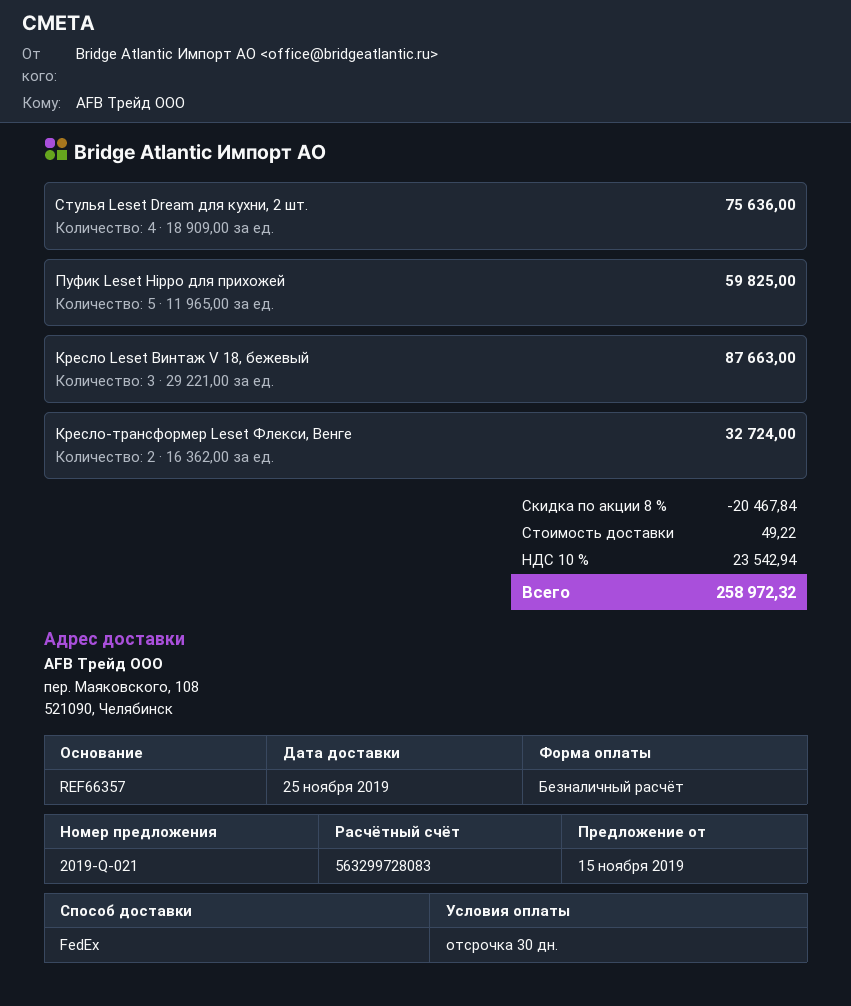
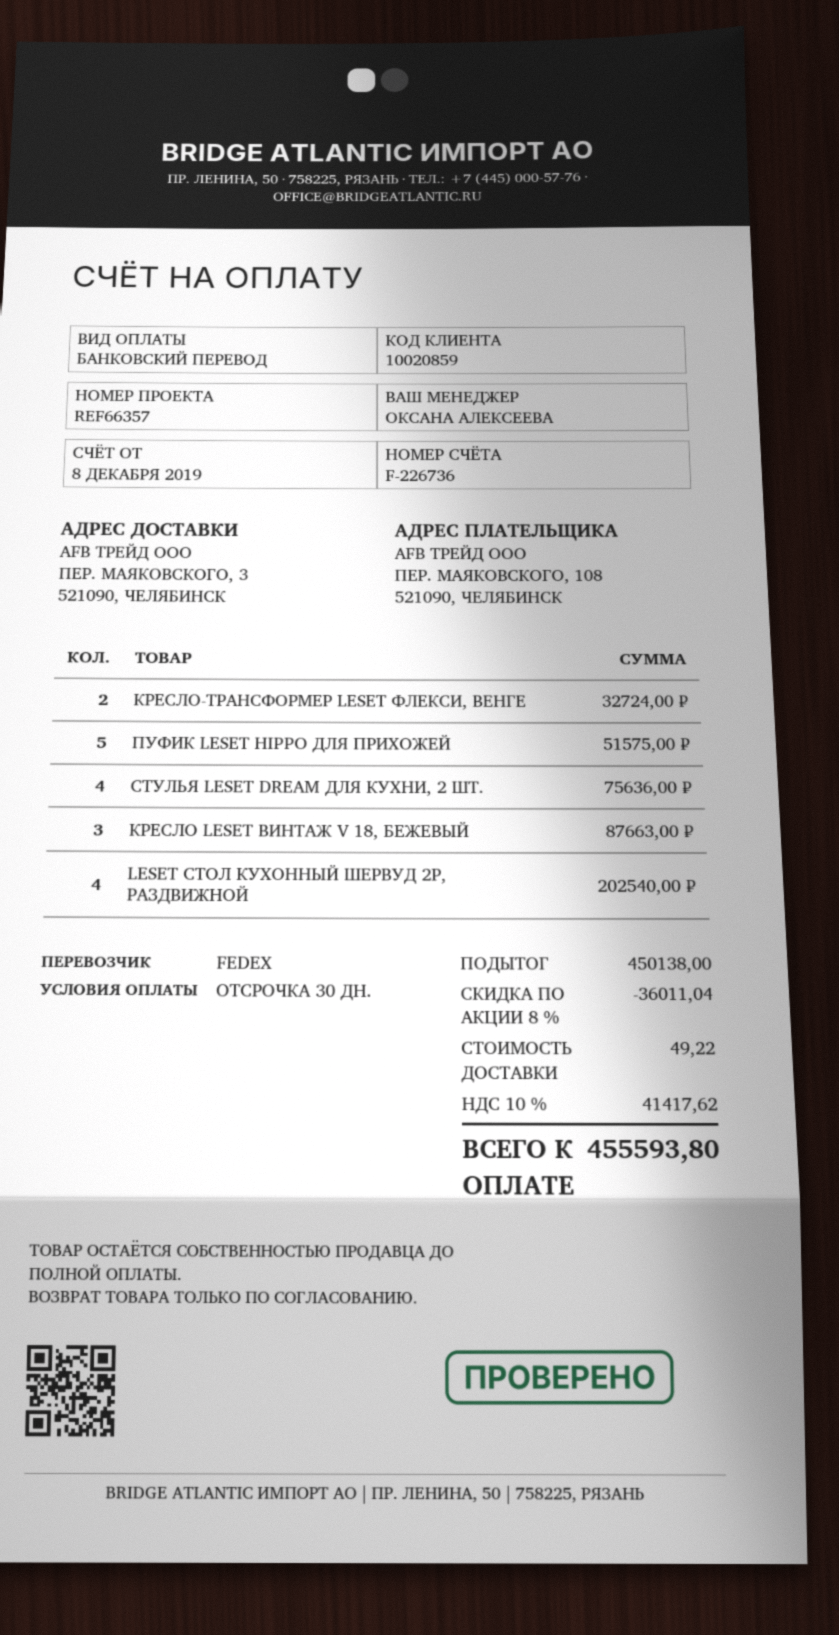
ship to: пер. Маяковского, 108, 521090, Челябинск -> ПЕР. МАЯКОВСКОГО, 3, 521090, ЧЕЛЯБИНСК
Пуфик Leset Hippo для прихожей: 5 for 59825.00 -> 5 for 51575.00
LESET СТОЛ КУХОННЫЙ ШЕРВУД 2Р, РАЗДВИЖНОЙ: none -> 4 for 202540.00
discount: 8% = 20467.84 -> 8% = 36011.04
tax: 10% = 23542.94 -> 10% = 41417.62
total: 258972.32 -> 455593.80

